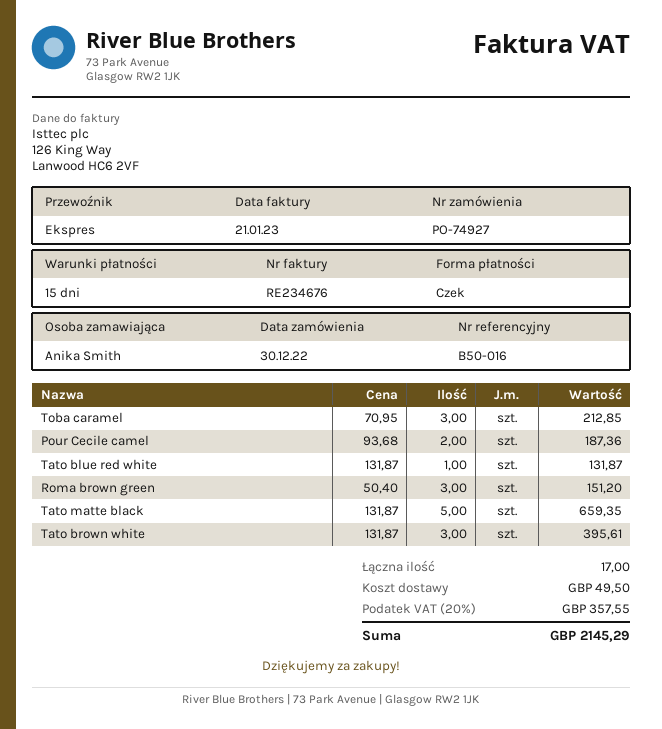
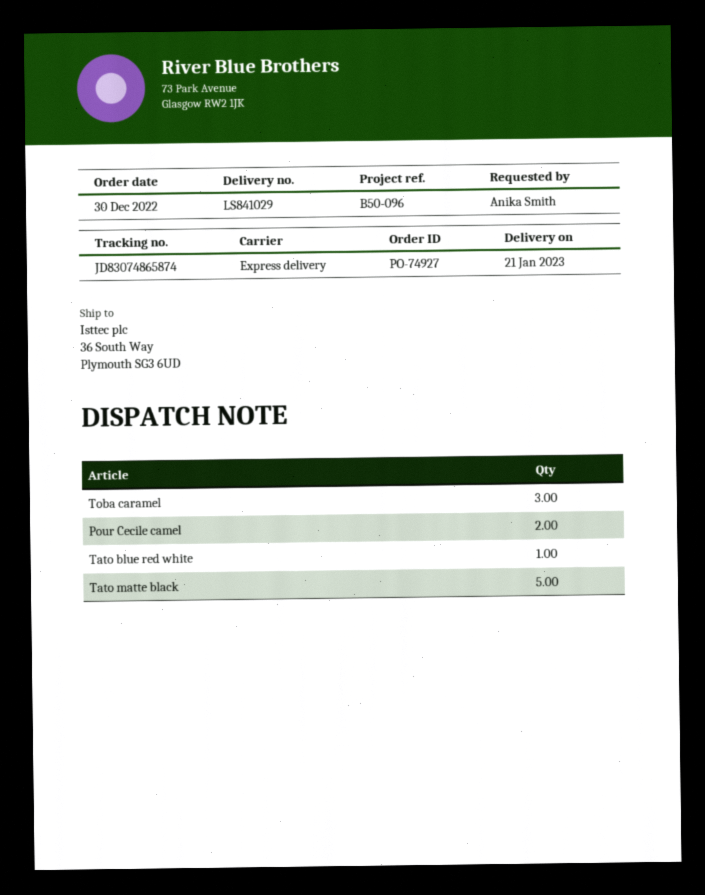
reference: B50-016 -> B50-096
Roma brown green: 3 -> none
Tato brown white: 3 -> none

